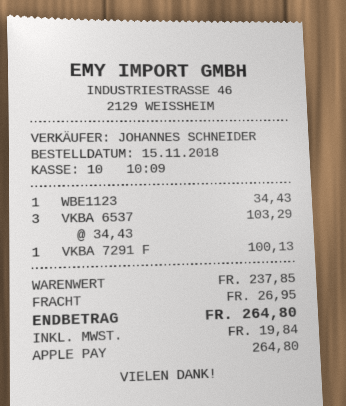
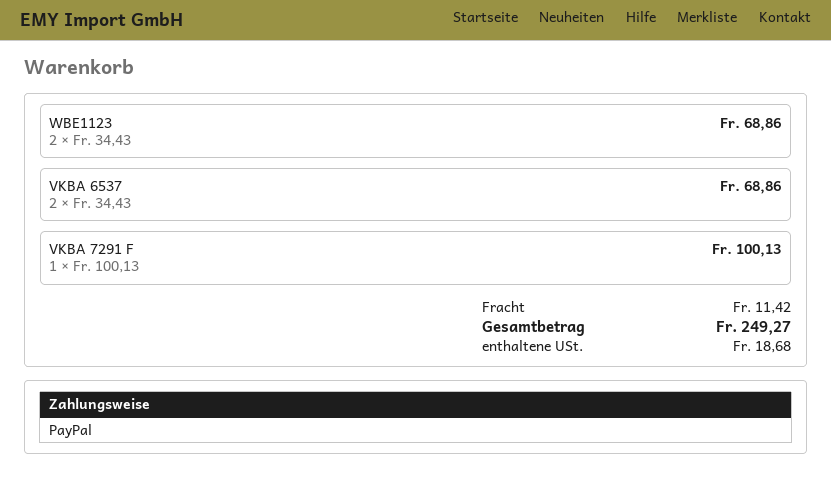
payment method: Apple Pay -> PayPal
WBE1123: 1 x 34.43 = 34.43 -> 2 x 34.43 = 68.86
VKBA 6537: 3 x 34.43 = 103.29 -> 2 x 34.43 = 68.86
shipping: 26.95 -> 11.42
tax: 19.84 -> 18.68
total: 264.80 -> 249.27

